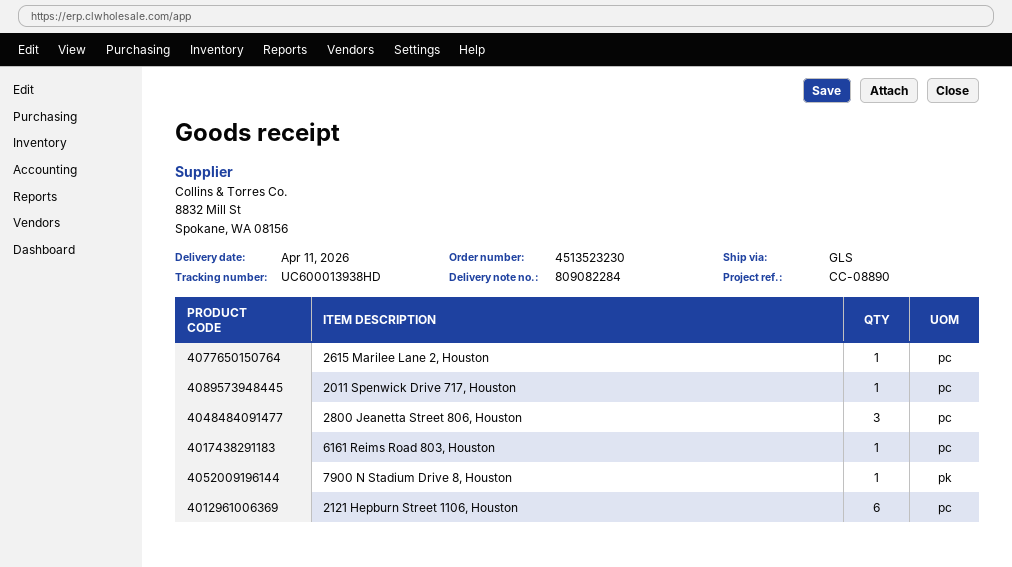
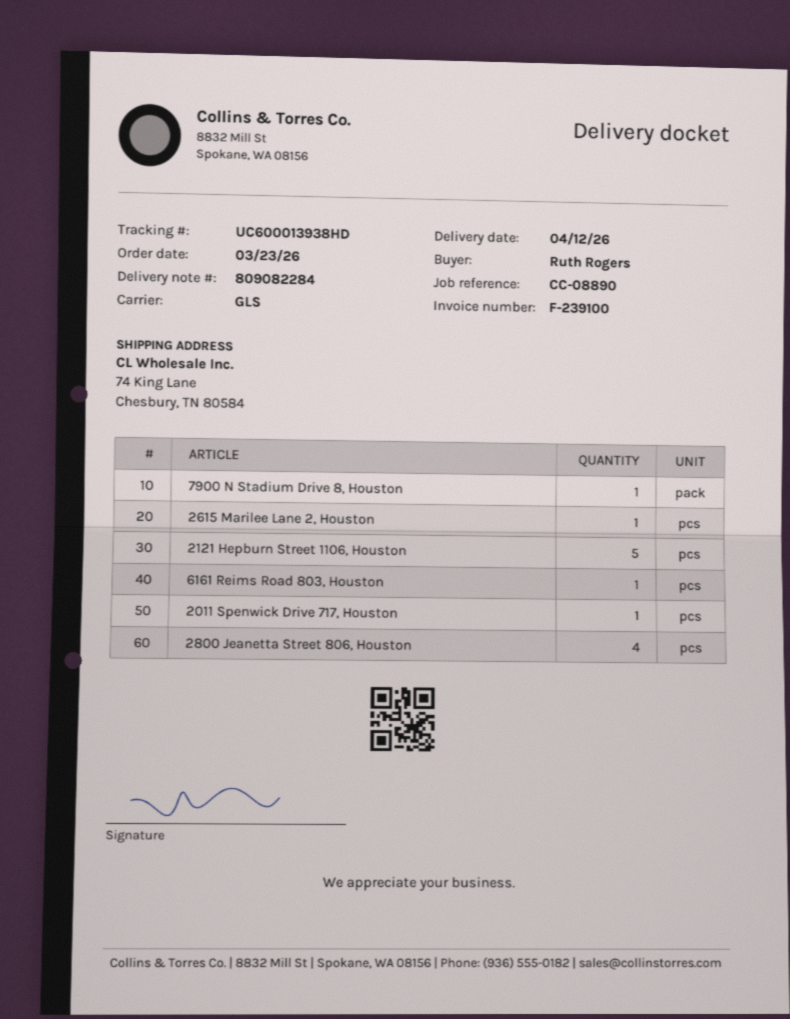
delivery date: 2026-04-11 -> 2026-04-12
2800 Jeanetta Street 806, Houston: 3 -> 4
2121 Hepburn Street 1106, Houston: 6 -> 5

